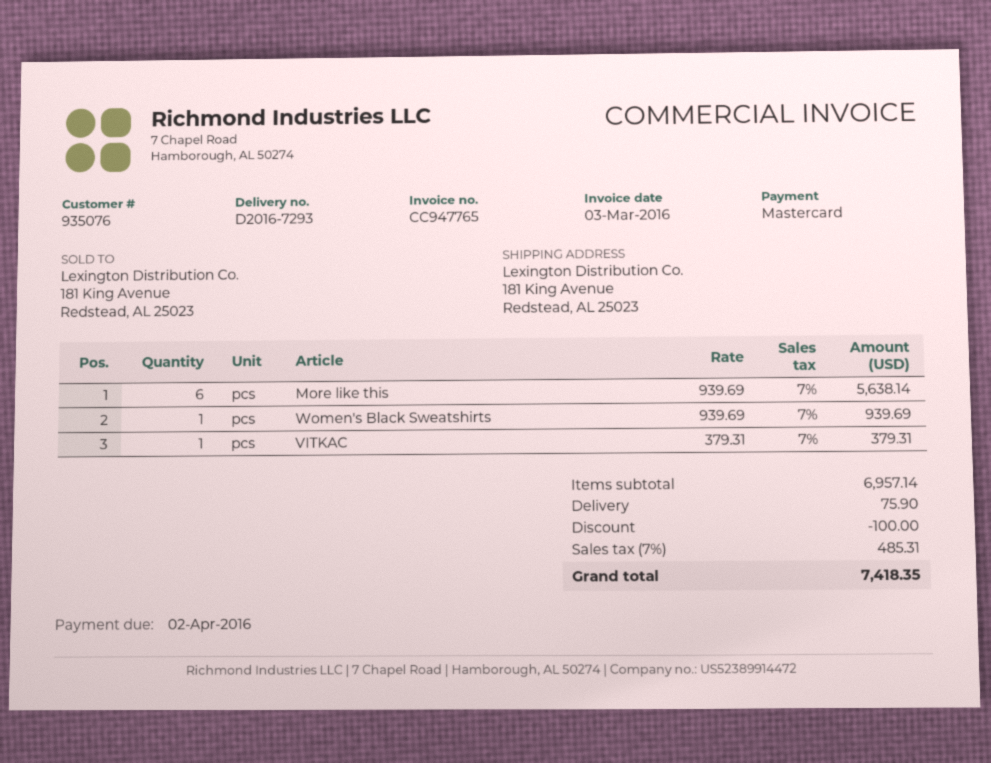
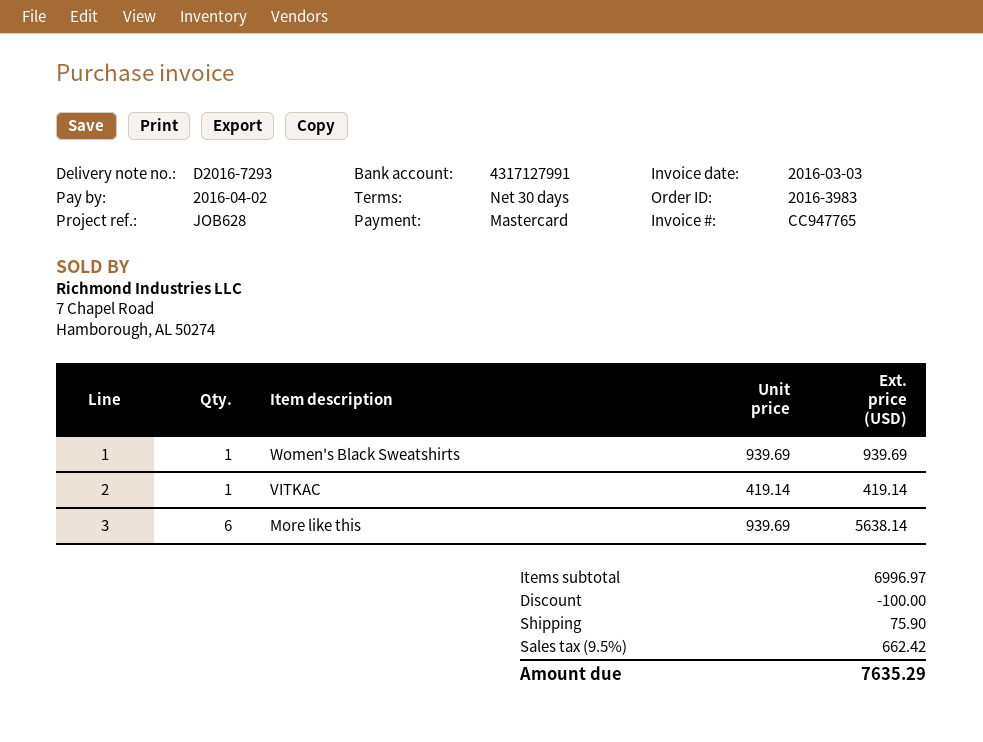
VITKAC: 1 x 379.31 = 379.31 -> 1 x 419.14 = 419.14
subtotal: 6957.14 -> 6996.97
tax: 7% = 485.31 -> 9.5% = 662.42
total: 7418.35 -> 7635.29

